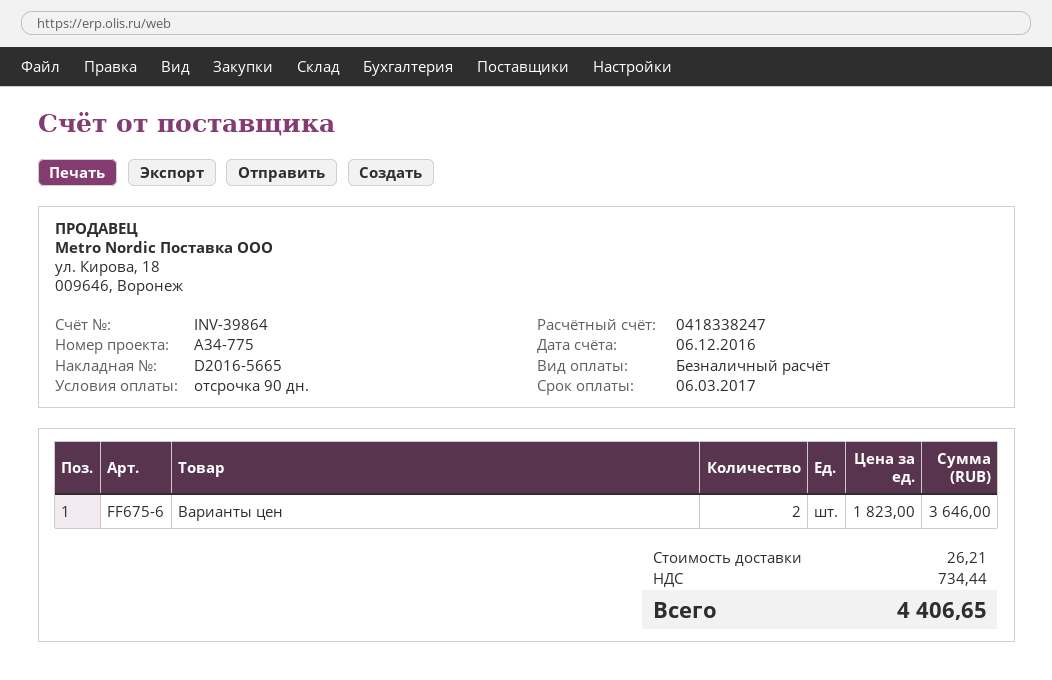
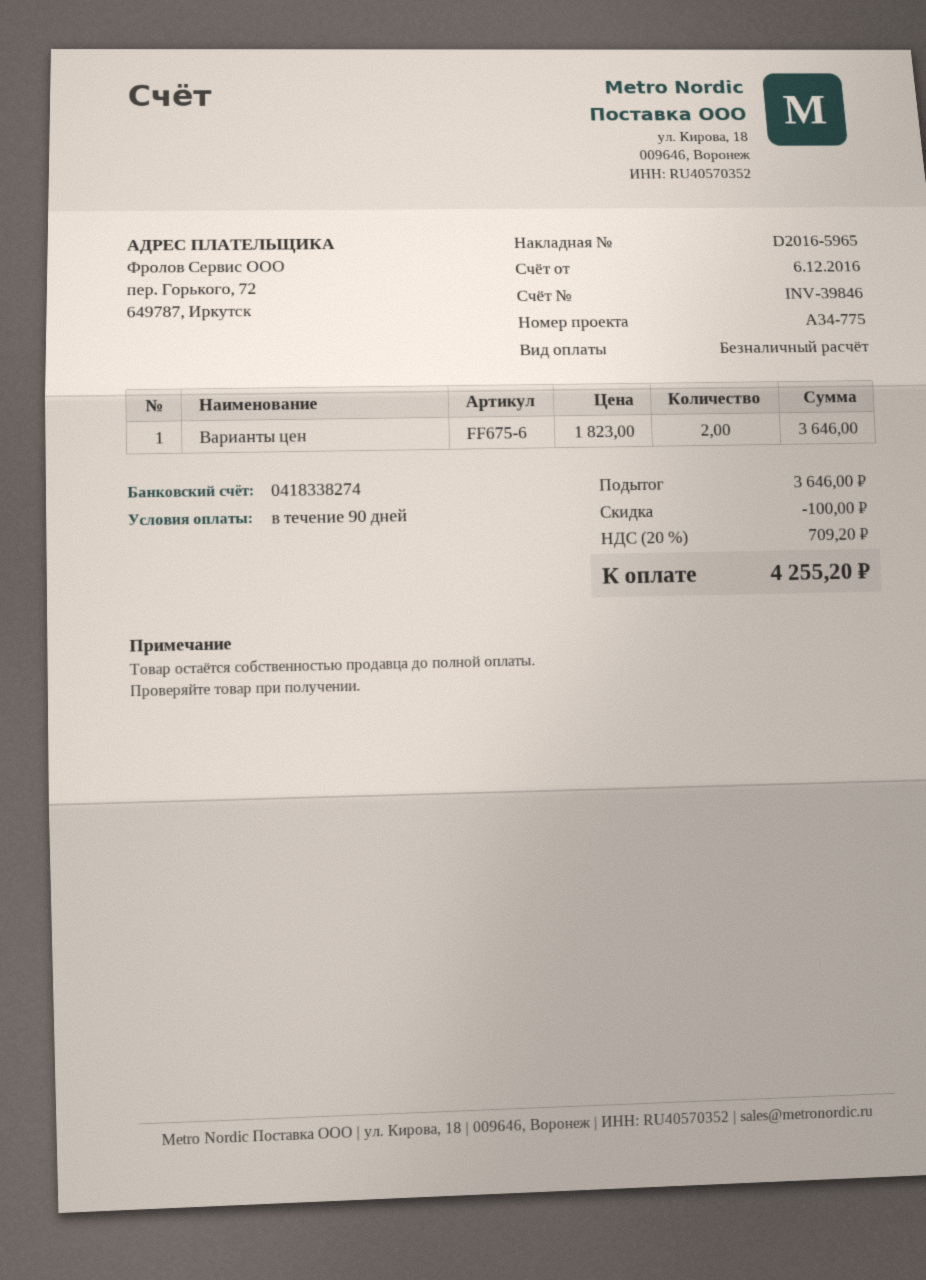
delivery note number: D2016-5665 -> D2016-5965
invoice number: INV-39864 -> INV-39846
bank account: 0418338247 -> 0418338274
discount: none -> 100.00
shipping: 26.21 -> none
tax: 734.44 -> 709.20
total: 4406.65 -> 4255.20

